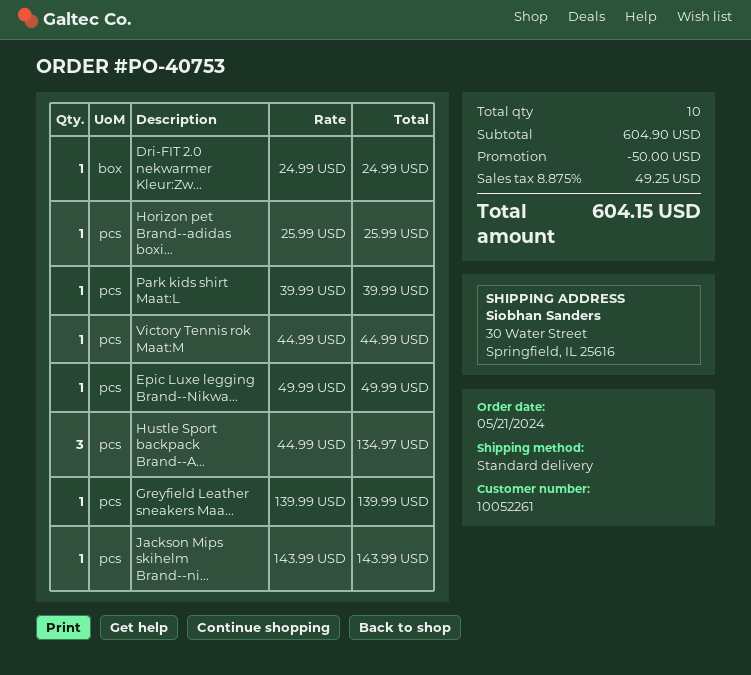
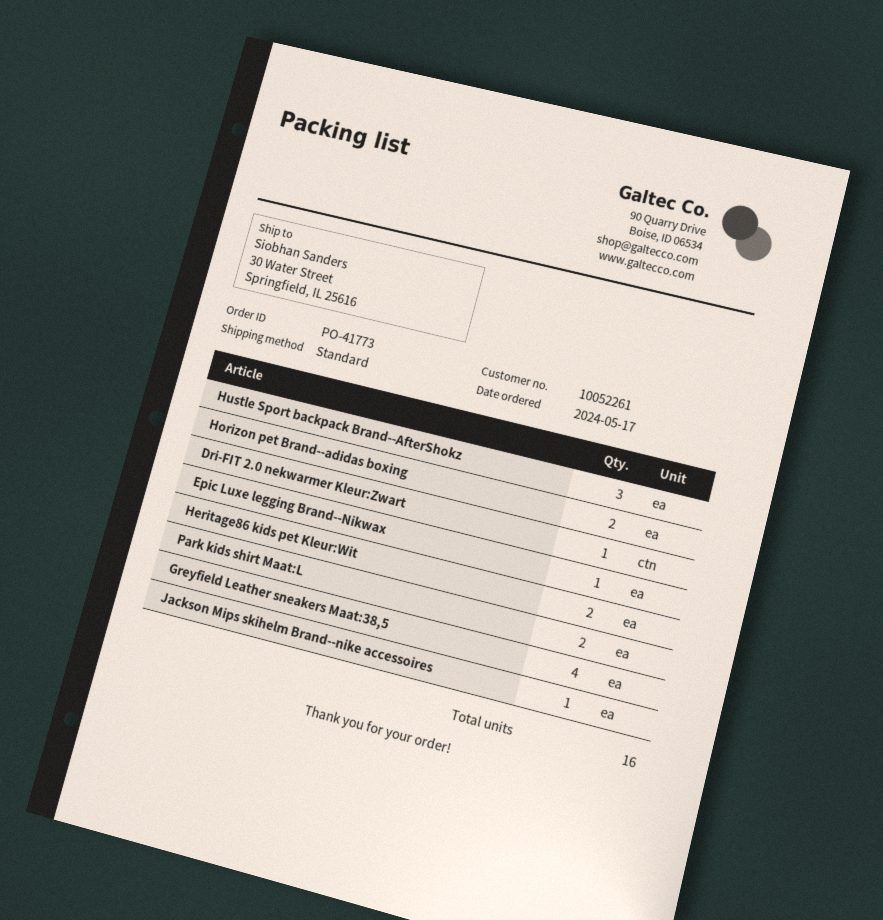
order number: PO-40753 -> PO-41773
order date: 2024-05-21 -> 2024-05-17
Horizon pet Brand--adidas boxi...: 1 -> 2
Park kids shirt Maat:L: 1 -> 2
Victory Tennis rok Maat:M: 1 -> none
Greyfield Leather sneakers Maa...: 1 -> 4
Heritage86 kids pet Kleur:Wit: none -> 2
total quantity: 10 -> 16

